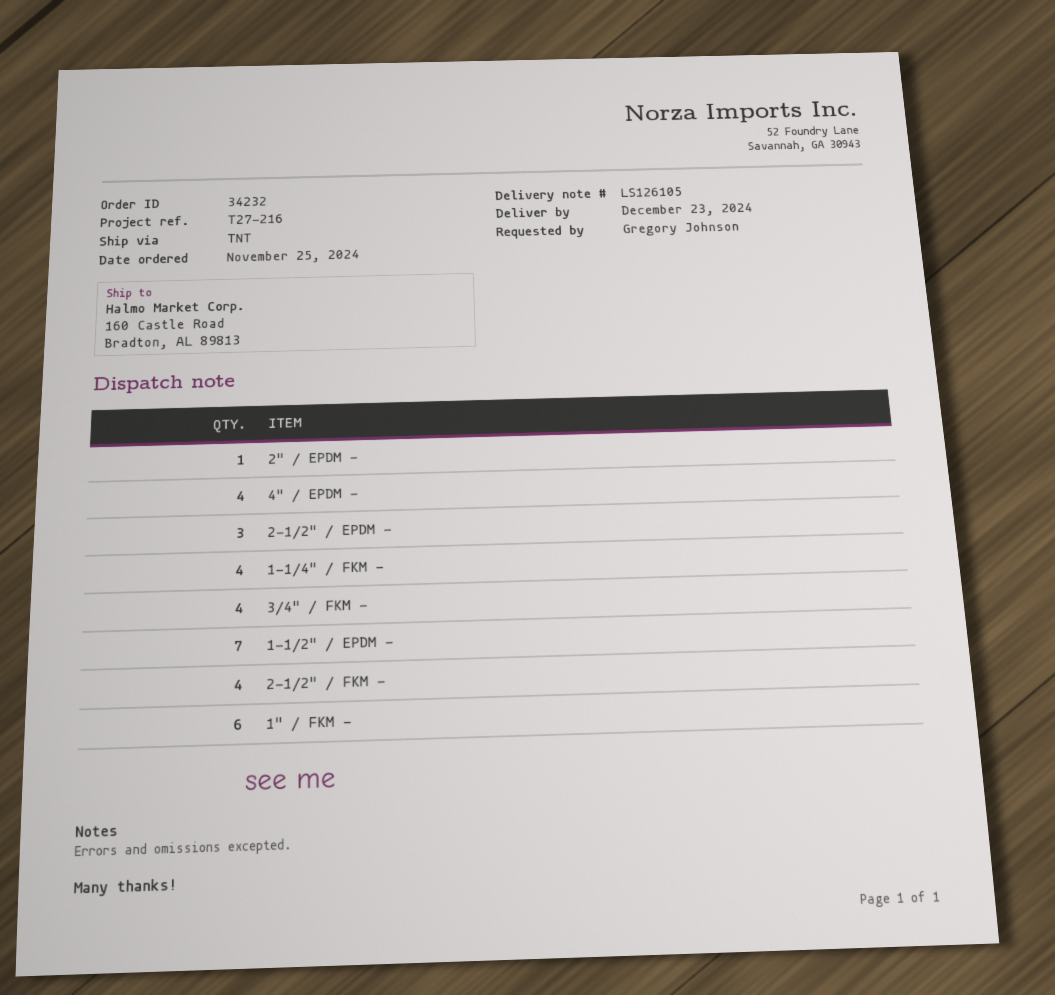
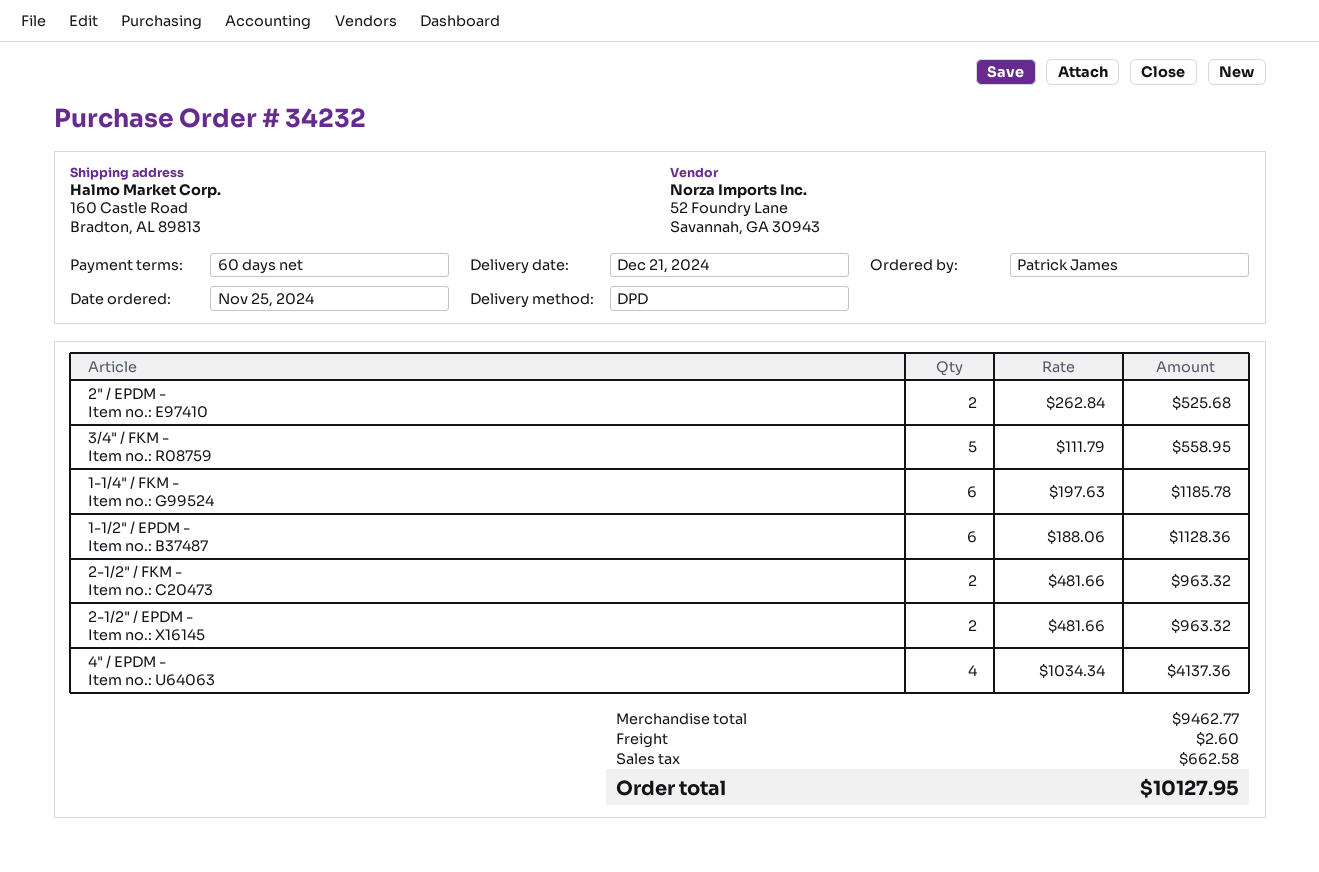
delivery date: 2024-12-23 -> 2024-12-21
ordered by: Gregory Johnson -> Patrick James
shipping method: TNT -> DPD
2" / EPDM -: 1 -> 2
2-1/2" / EPDM -: 3 -> 2
1-1/4" / FKM -: 4 -> 6
3/4" / FKM -: 4 -> 5
1-1/2" / EPDM -: 7 -> 6
2-1/2" / FKM -: 4 -> 2
1" / FKM -: 6 -> none

